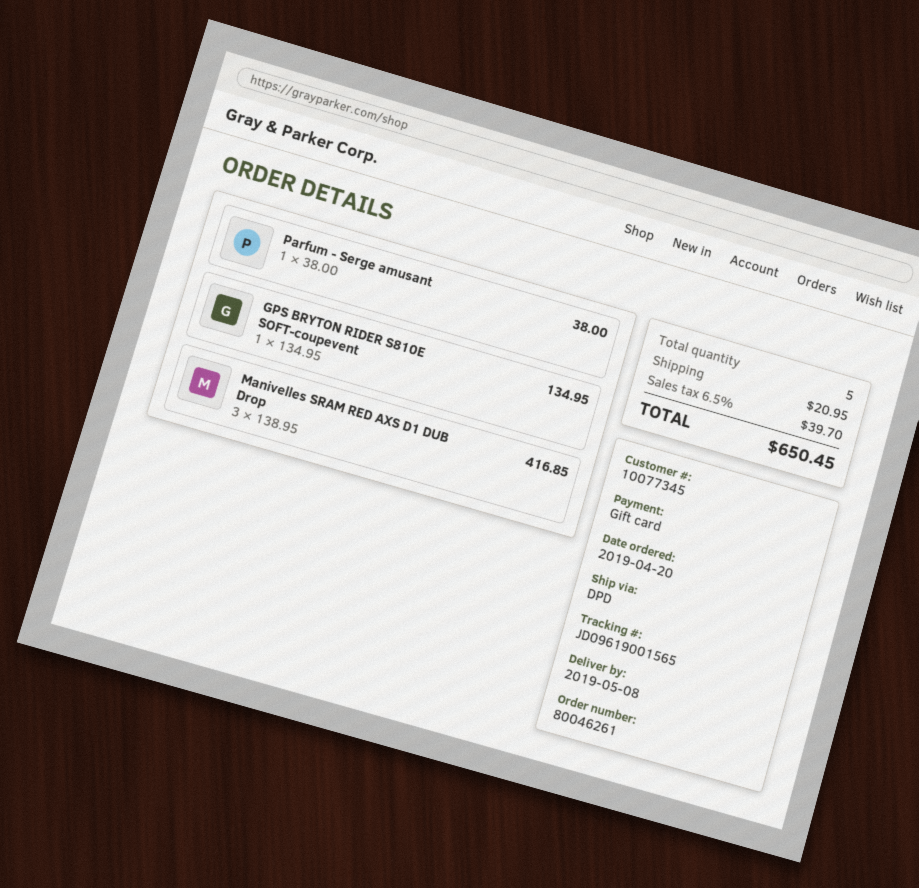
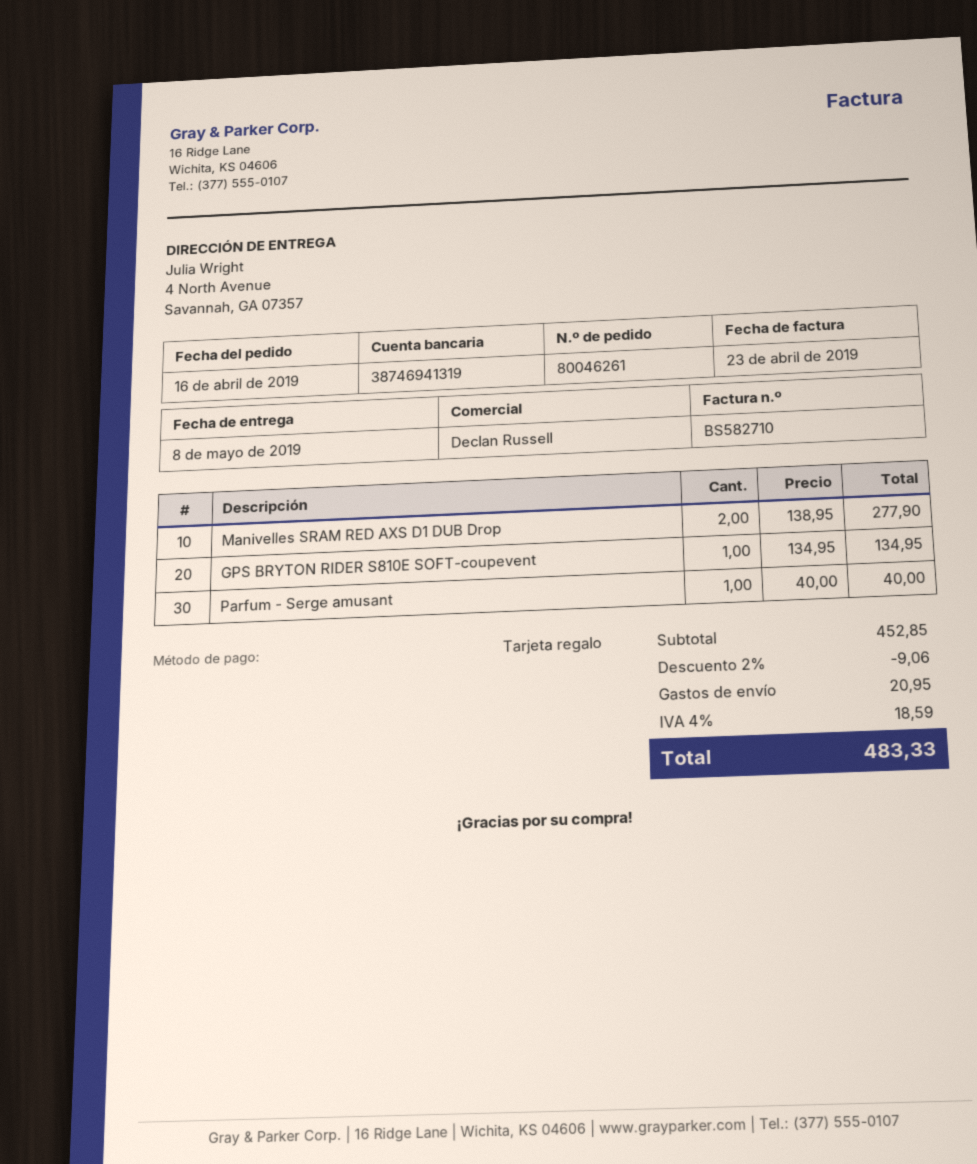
order date: 2019-04-20 -> 2019-04-16
Parfum - Serge amusant: 1 x 38.00 = 38.00 -> 1 x 40.00 = 40.00
Manivelles SRAM RED AXS D1 DUB Drop: 3 x 138.95 = 416.85 -> 2 x 138.95 = 277.90
discount: none -> 2% = 9.06
tax: 6.5% = 39.70 -> 4% = 18.59
total: 650.45 -> 483.33

